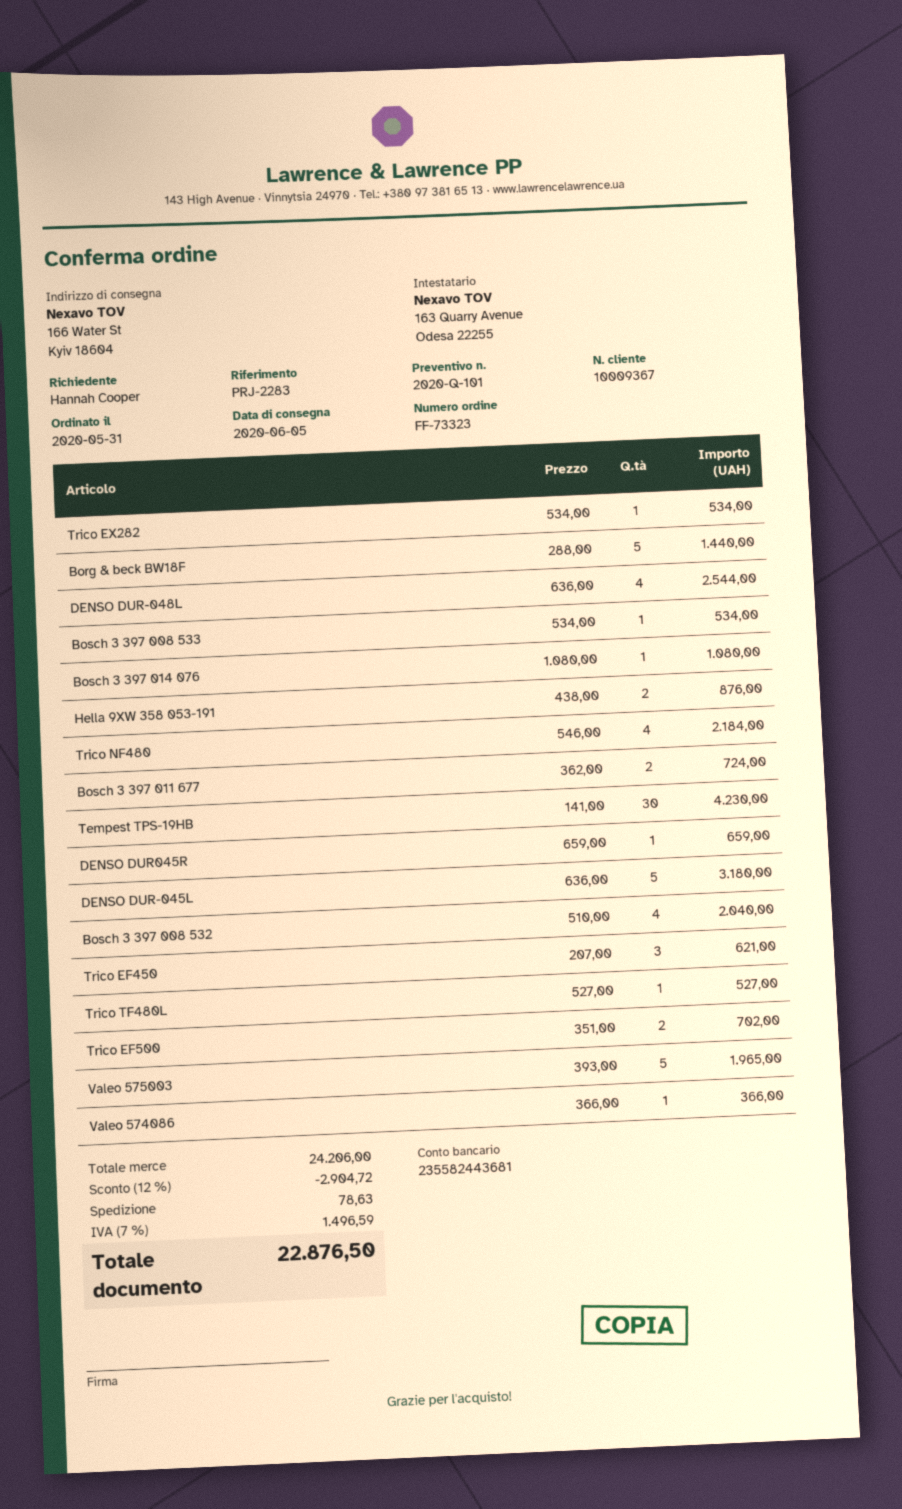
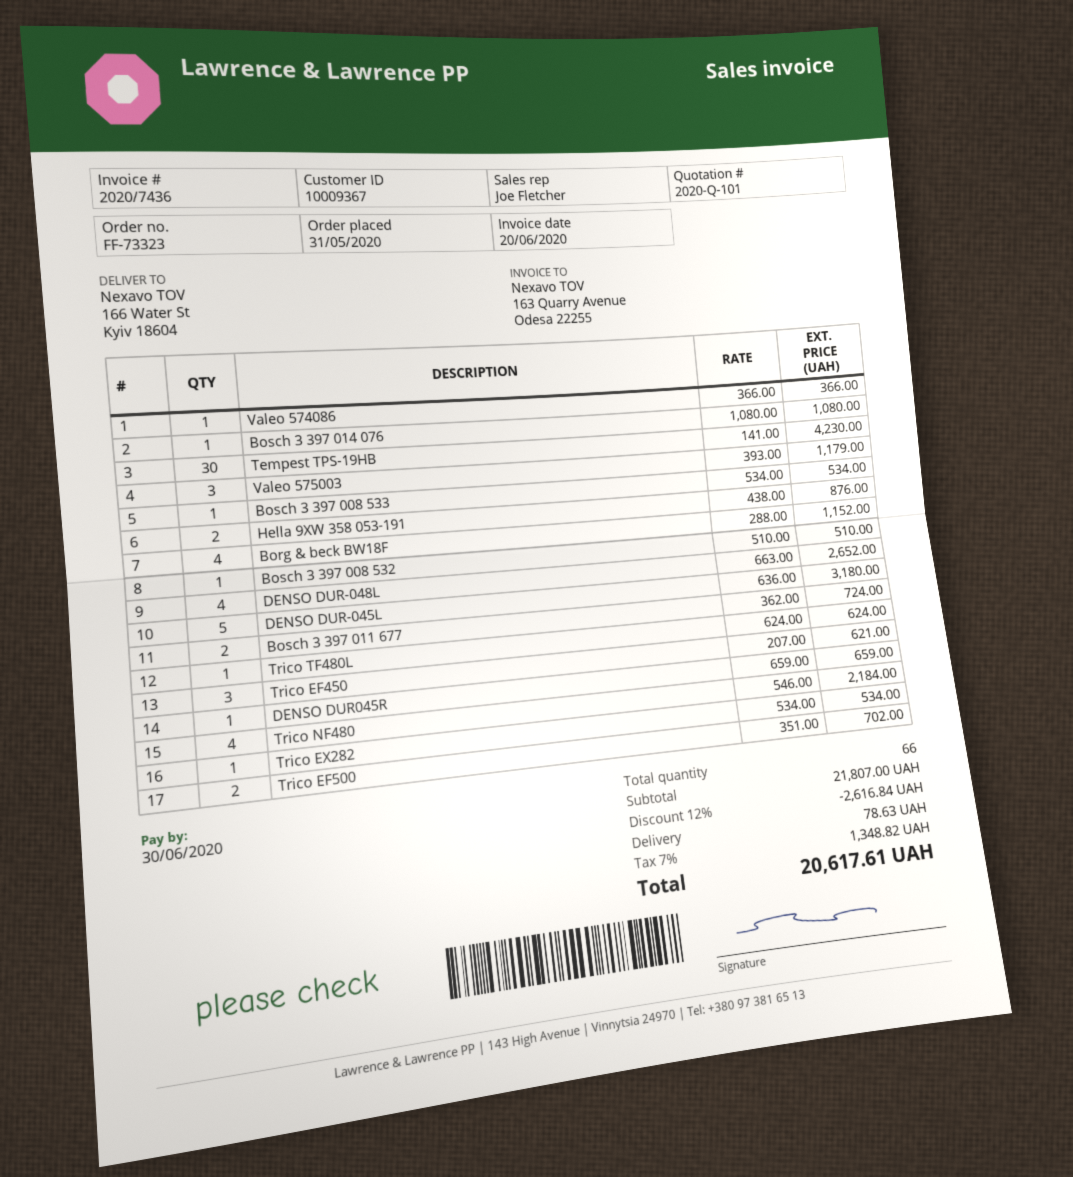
Borg & beck BW18F: 5 x 288.00 = 1440.00 -> 4 x 288.00 = 1152.00
DENSO DUR-048L: 4 x 636.00 = 2544.00 -> 4 x 663.00 = 2652.00
Bosch 3 397 008 532: 4 x 510.00 = 2040.00 -> 1 x 510.00 = 510.00
Trico TF480L: 1 x 527.00 = 527.00 -> 1 x 624.00 = 624.00
Valeo 575003: 5 x 393.00 = 1965.00 -> 3 x 393.00 = 1179.00
subtotal: 24206.00 -> 21807.00
discount: 12% = 2904.72 -> 12% = 2616.84
tax: 7% = 1496.59 -> 7% = 1348.82
total: 22876.50 -> 20617.61

